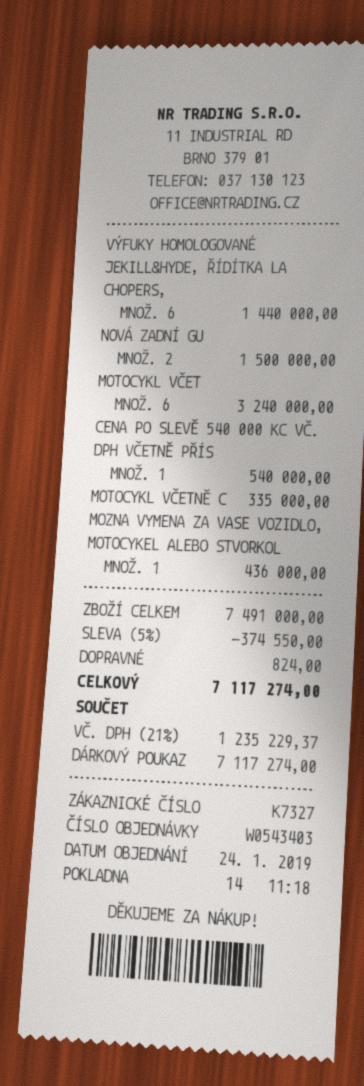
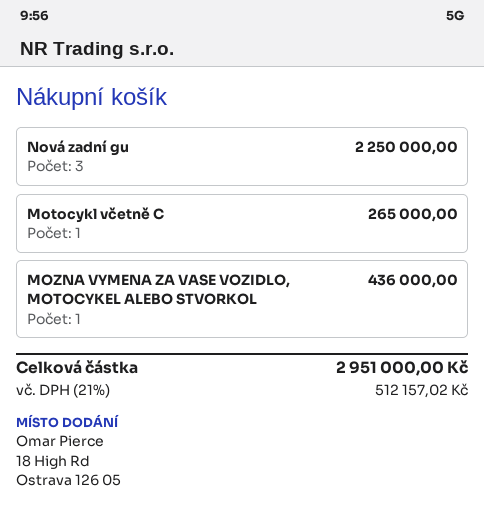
VÝFUKY HOMOLOGOVANÉ JEKILL&HYDE, ŘÍDÍTKA LA CHOPERS,: 6 for 1440000.00 -> none
NOVÁ ZADNÍ GU: 2 for 1500000.00 -> 3 for 2250000.00
MOTOCYKL VČET: 6 for 3240000.00 -> none
CENA PO SLEVĚ 540 000 KC VČ. DPH VČETNĚ PŘÍS: 1 for 540000.00 -> none
MOTOCYKL VČETNĚ C: 1 for 335000.00 -> 1 for 265000.00
discount: 5% = 374550.00 -> none
shipping: 824.00 -> none
tax: 21% = 1235229.37 -> 21% = 512157.02
total: 7117274.00 -> 2951000.00

